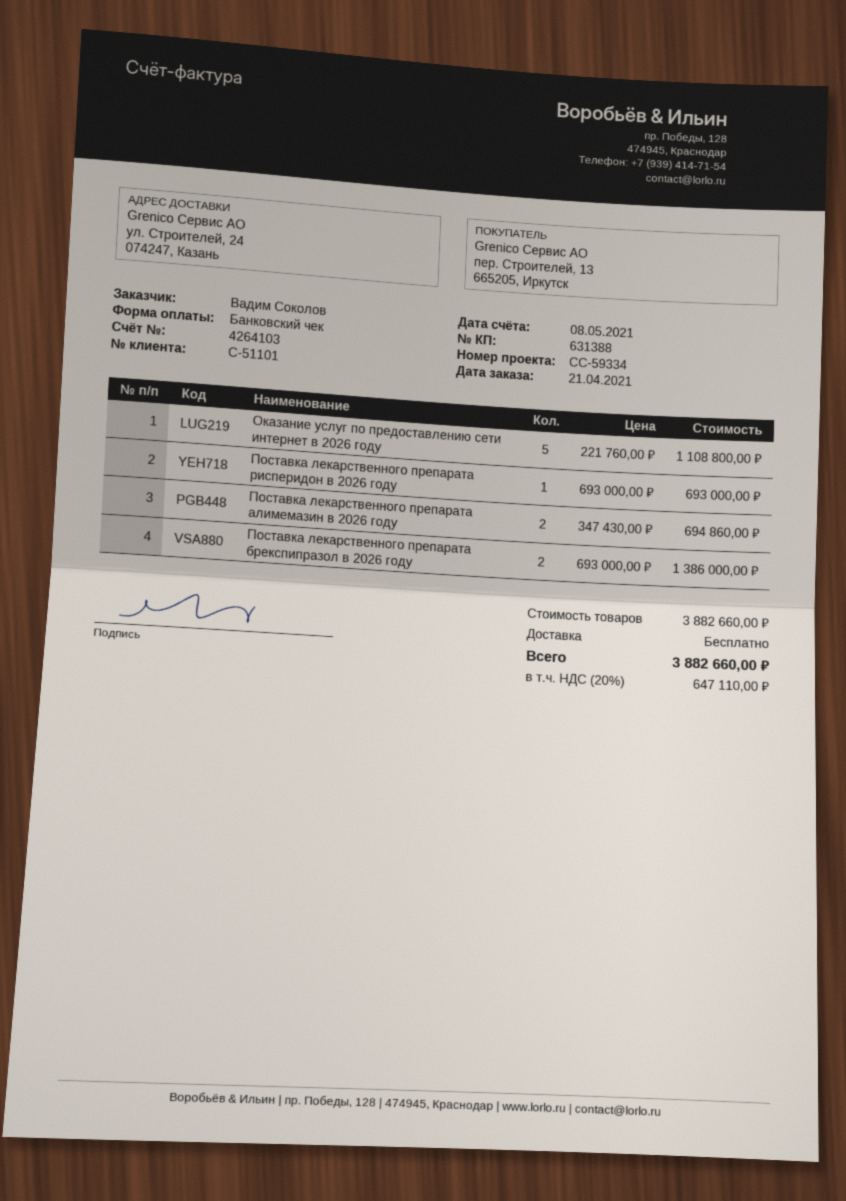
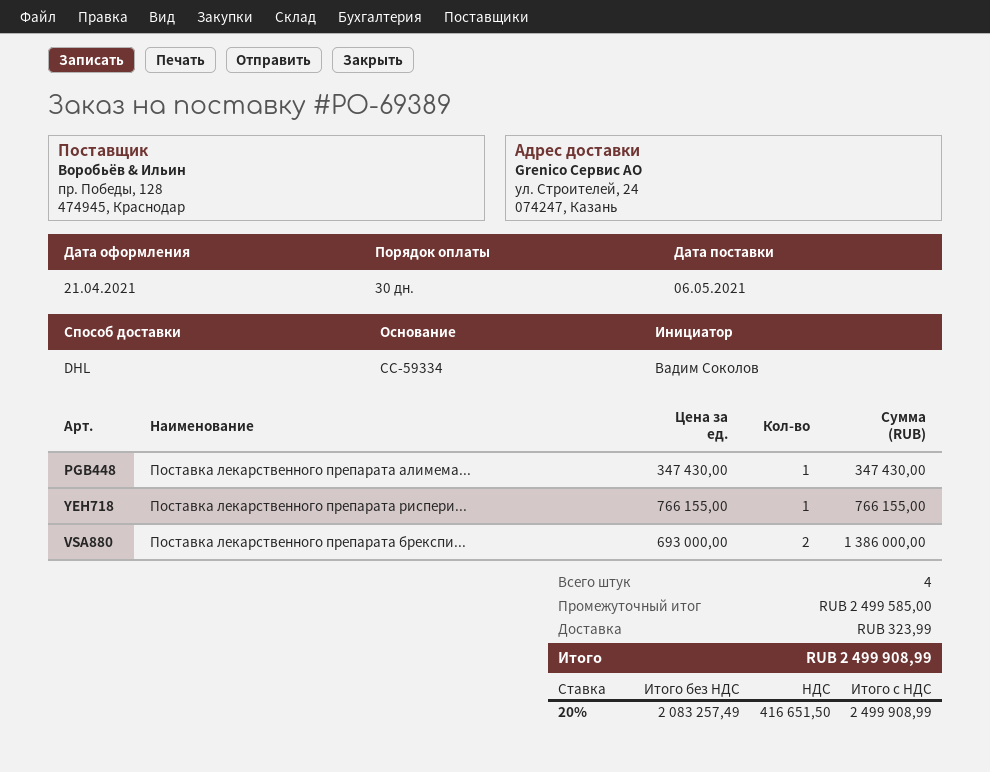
Оказание услуг по предоставлению сети интернет в 2026 году: 5 x 221760.00 = 1108800.00 -> none
Поставка лекарственного препарата рисперидон в 2026 году: 1 x 693000.00 = 693000.00 -> 1 x 766155.00 = 766155.00
Поставка лекарственного препарата алимемазин в 2026 году: 2 x 347430.00 = 694860.00 -> 1 x 347430.00 = 347430.00
subtotal: 3882660.00 -> 2499585.00
shipping: 0.00 -> 323.99
tax: 20% = 647110.00 -> 20% = 416651.50
total: 3882660.00 -> 2499908.99

